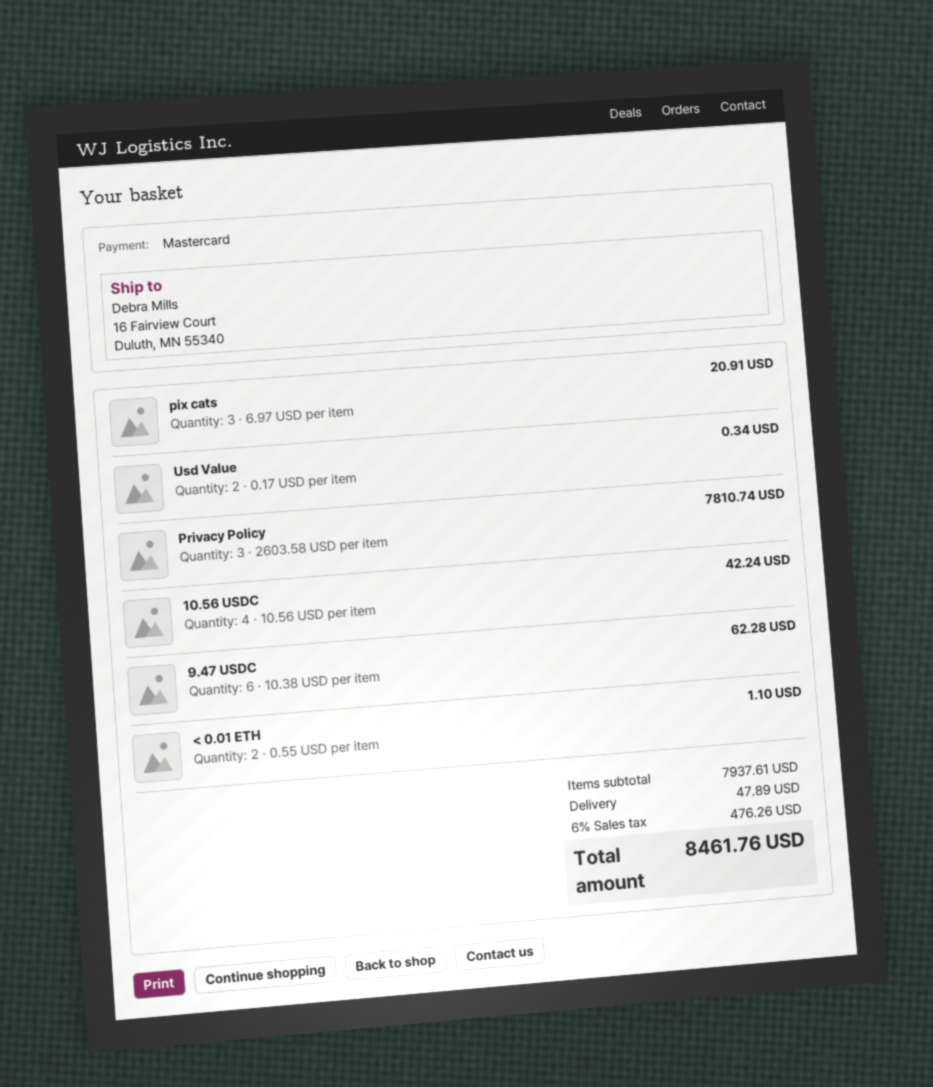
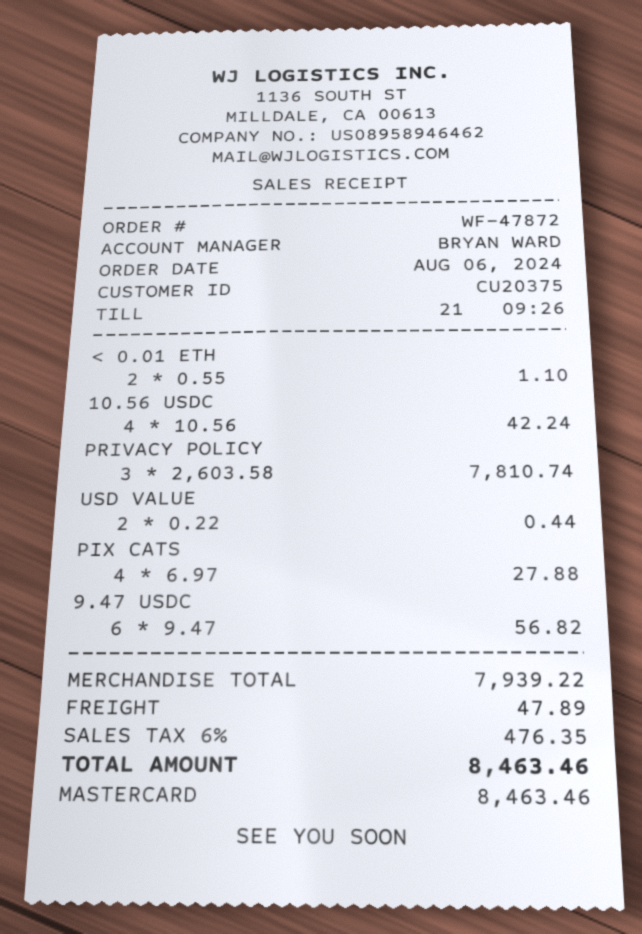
pix cats: 3 x 6.97 = 20.91 -> 4 x 6.97 = 27.88
Usd Value: 2 x 0.17 = 0.34 -> 2 x 0.22 = 0.44
9.47 USDC: 6 x 10.38 = 62.28 -> 6 x 9.47 = 56.82
subtotal: 7937.61 -> 7939.22
tax: 6% = 476.26 -> 6% = 476.35
total: 8461.76 -> 8463.46

